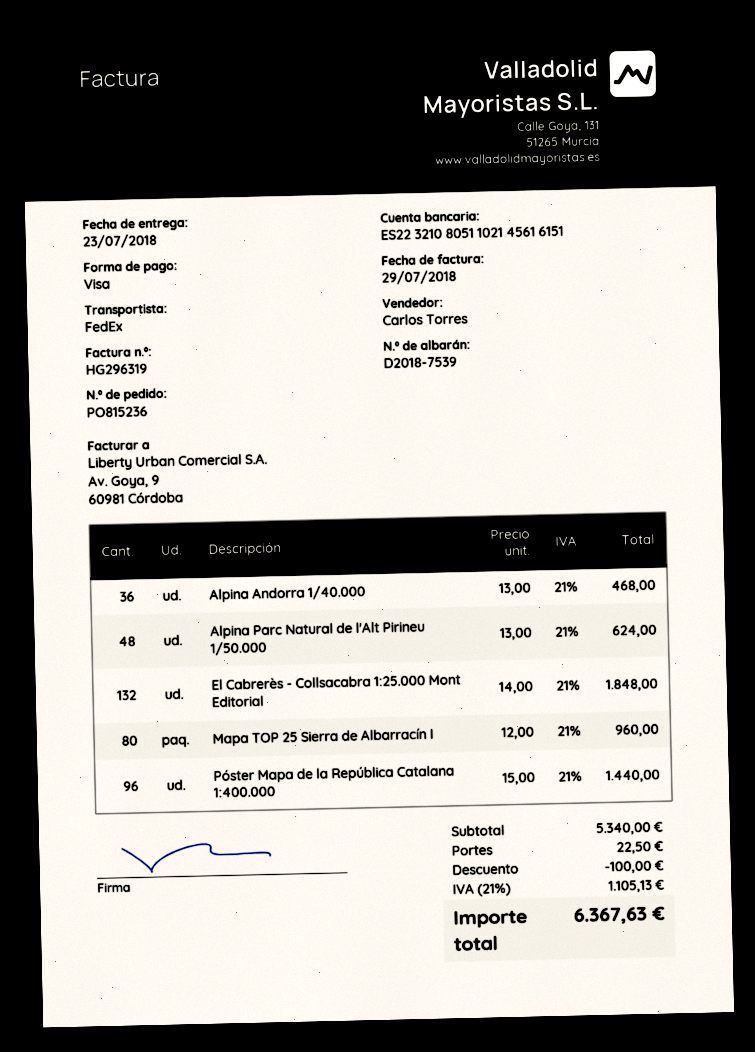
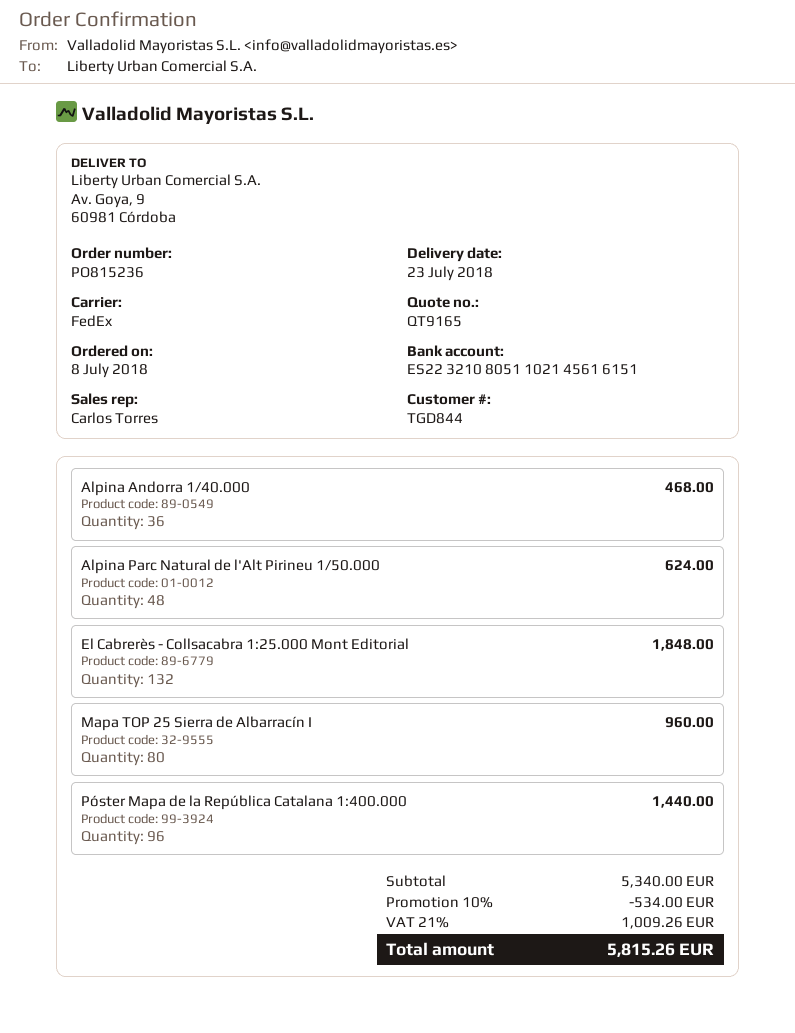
discount: 100.00 -> 534.00
shipping: 22.50 -> none
tax: 21% = 1105.13 -> 21% = 1009.26
total: 6367.63 -> 5815.26

